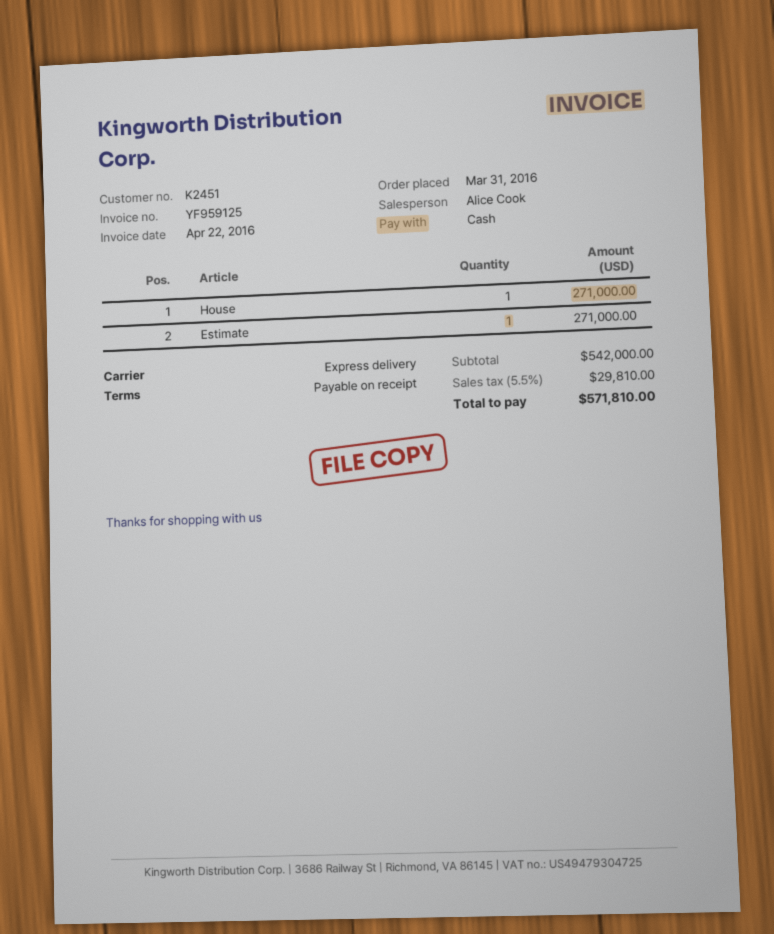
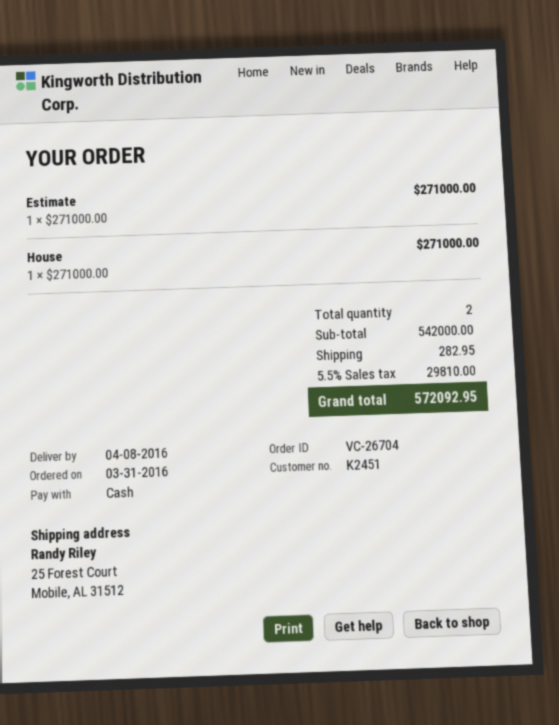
shipping: none -> 282.95
total: 571810.00 -> 572092.95

